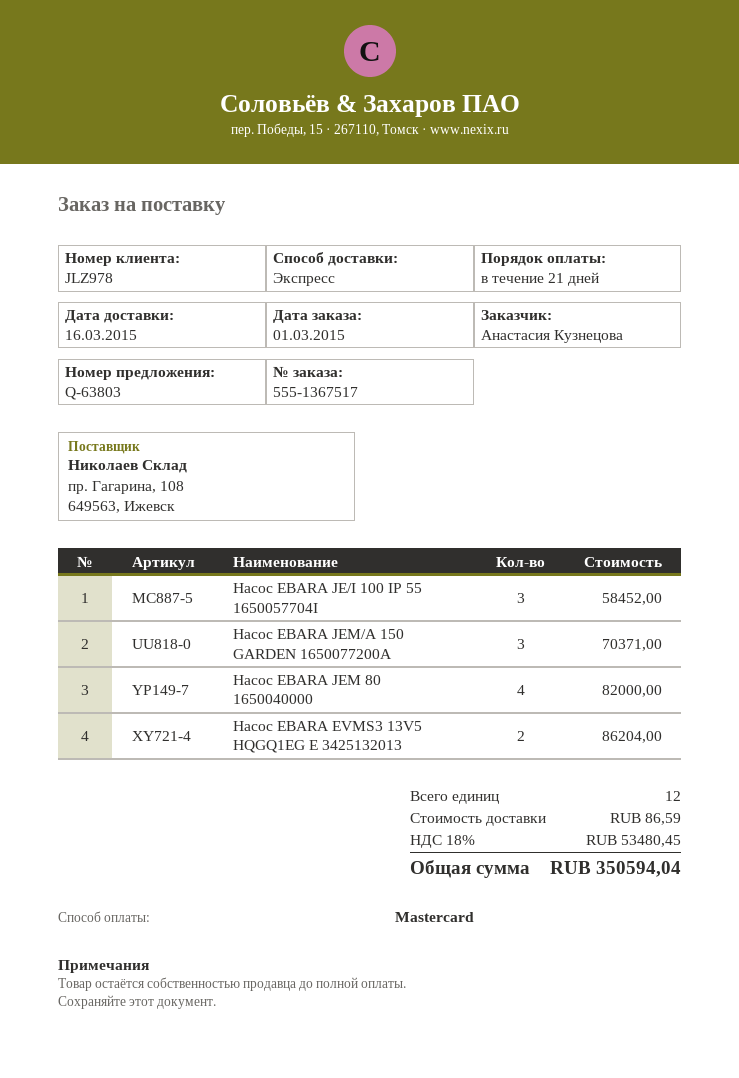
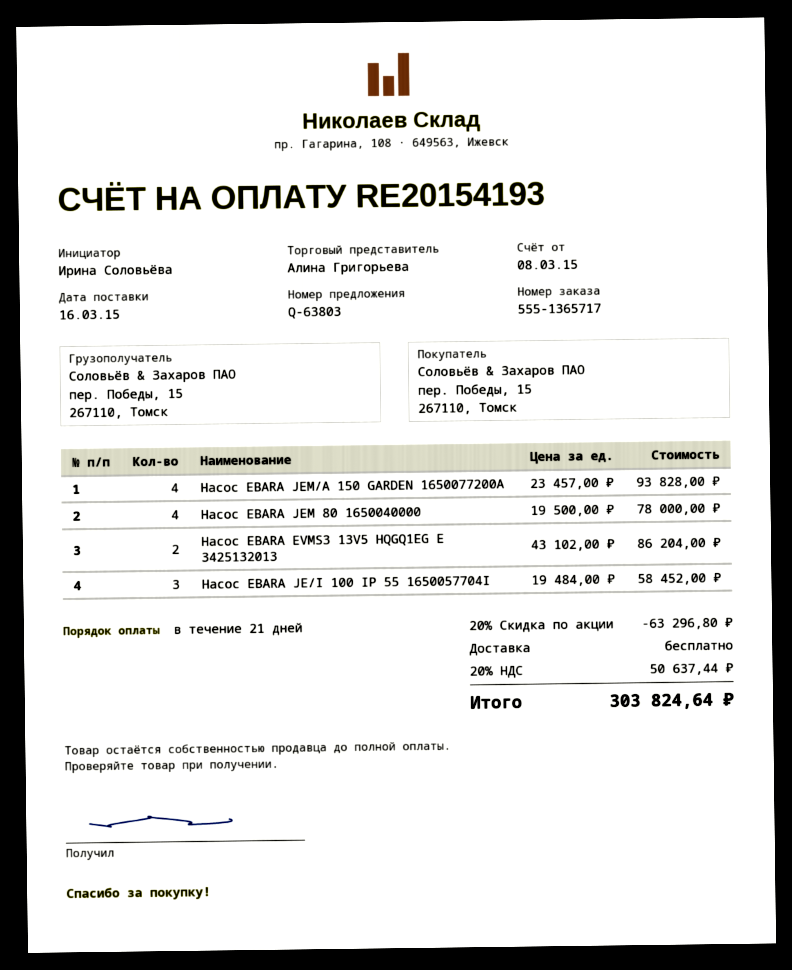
order number: 555-1367517 -> 555-1365717
ordered by: Анастасия Кузнецова -> Ирина Соловьёва
Насос EBARA JEM/A 150 GARDEN 1650077200A: 3 for 70371.00 -> 4 for 93828.00
Насос EBARA JEM 80 1650040000: 4 for 82000.00 -> 4 for 78000.00
discount: none -> 20% = 63296.80
shipping: 86.59 -> 0.00
tax: 18% = 53480.45 -> 20% = 50637.44
total: 350594.04 -> 303824.64

